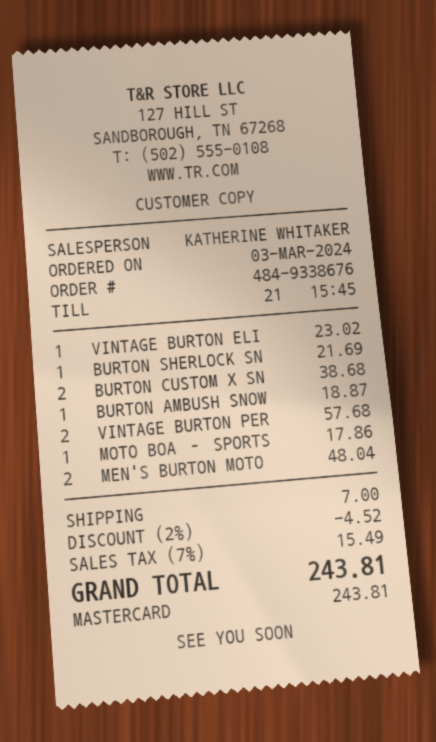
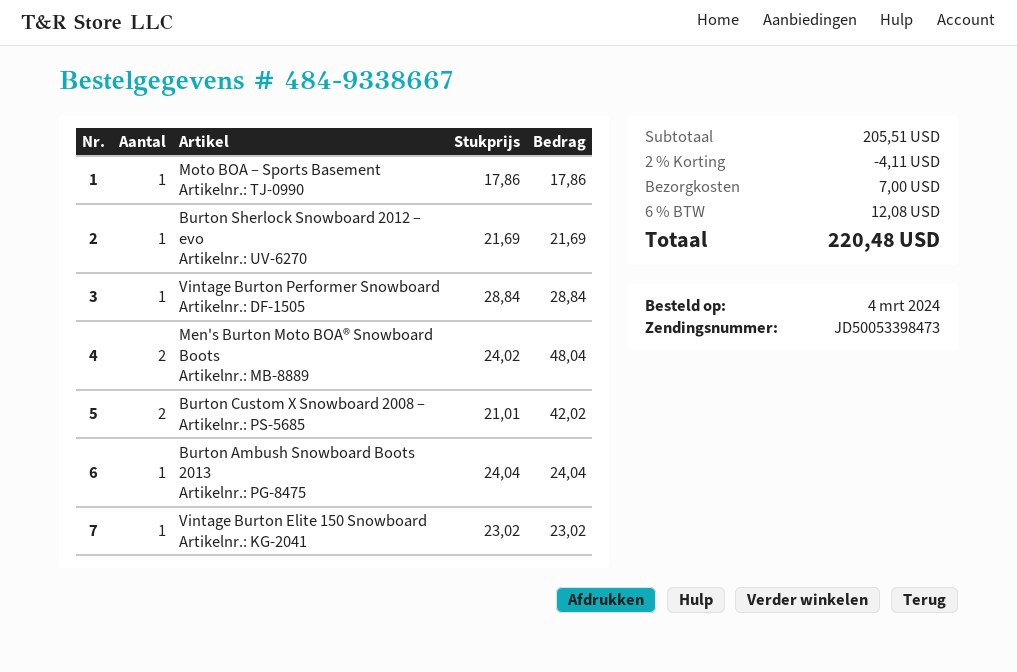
order number: 484-9338676 -> 484-9338667
order date: 2024-03-03 -> 2024-03-04
BURTON CUSTOM X SN: 2 for 38.68 -> 2 for 42.02
BURTON AMBUSH SNOW: 1 for 18.87 -> 1 for 24.04
VINTAGE BURTON PER: 2 for 57.68 -> 1 for 28.84
discount: 2% = 4.52 -> 2% = 4.11
tax: 7% = 15.49 -> 6% = 12.08
total: 243.81 -> 220.48

